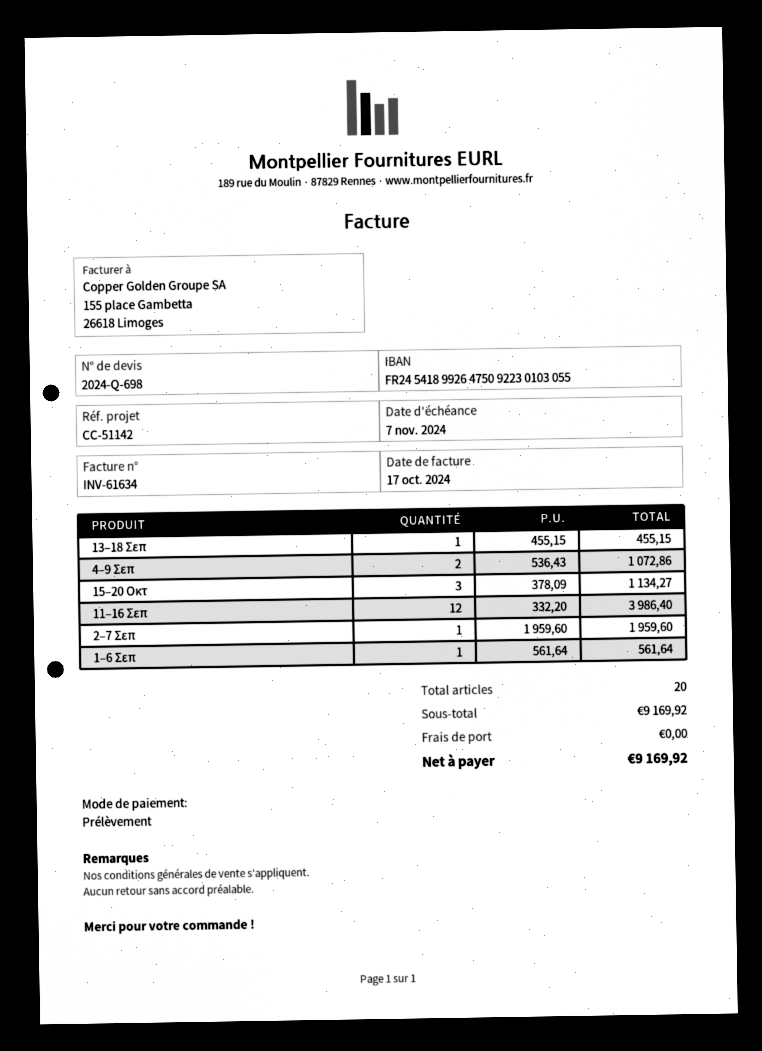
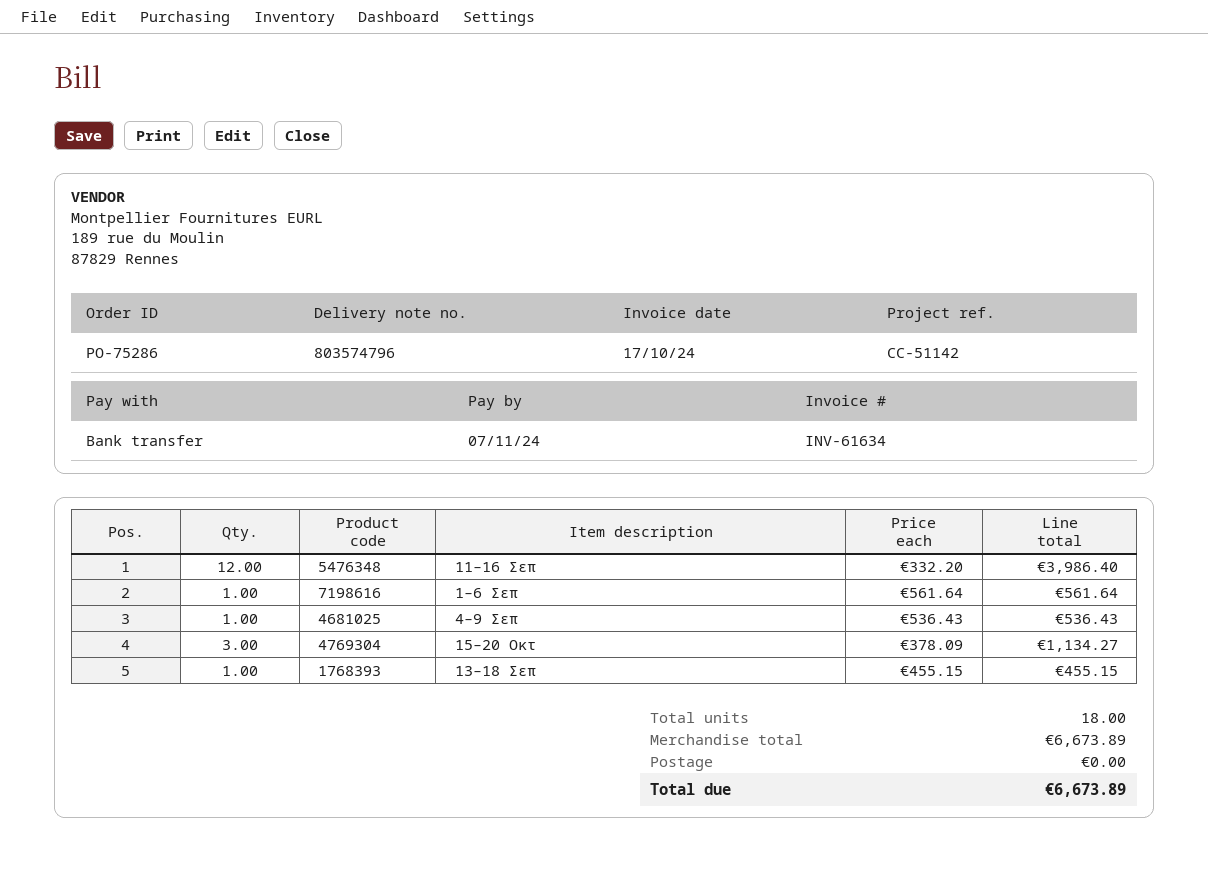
payment method: direct debit -> bank transfer
4–9 Σεπ: 2 x 536.43 = 1072.86 -> 1 x 536.43 = 536.43
2–7 Σεπ: 1 x 1959.60 = 1959.60 -> none
total quantity: 20 -> 18
subtotal: 9169.92 -> 6673.89
total: 9169.92 -> 6673.89

